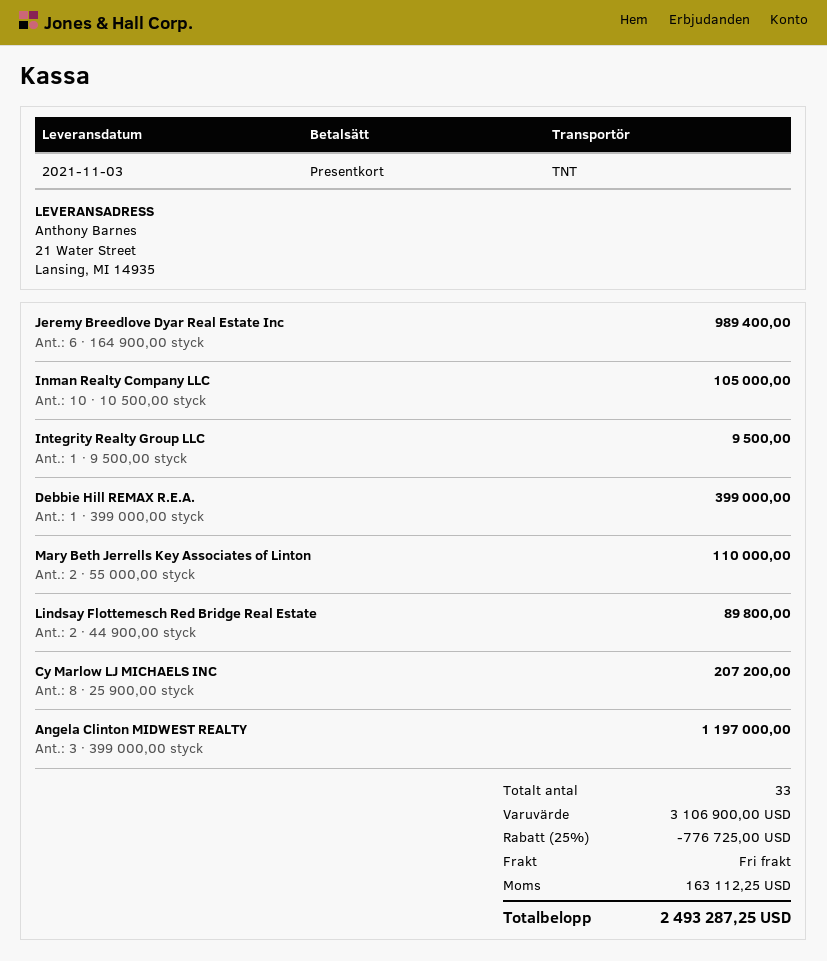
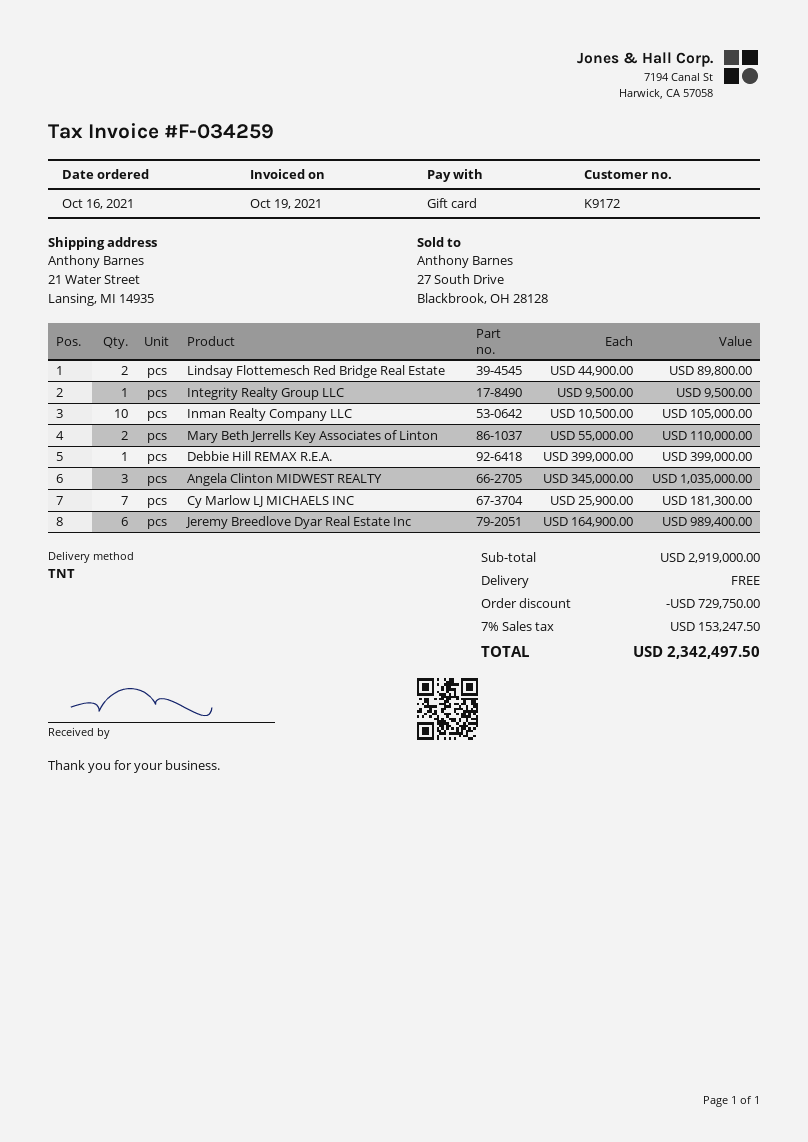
Cy Marlow LJ MICHAELS INC: 8 x 25900.00 = 207200.00 -> 7 x 25900.00 = 181300.00
Angela Clinton MIDWEST REALTY: 3 x 399000.00 = 1197000.00 -> 3 x 345000.00 = 1035000.00
subtotal: 3106900.00 -> 2919000.00
discount: 776725.00 -> 729750.00
tax: 163112.25 -> 153247.50
total: 2493287.25 -> 2342497.50

